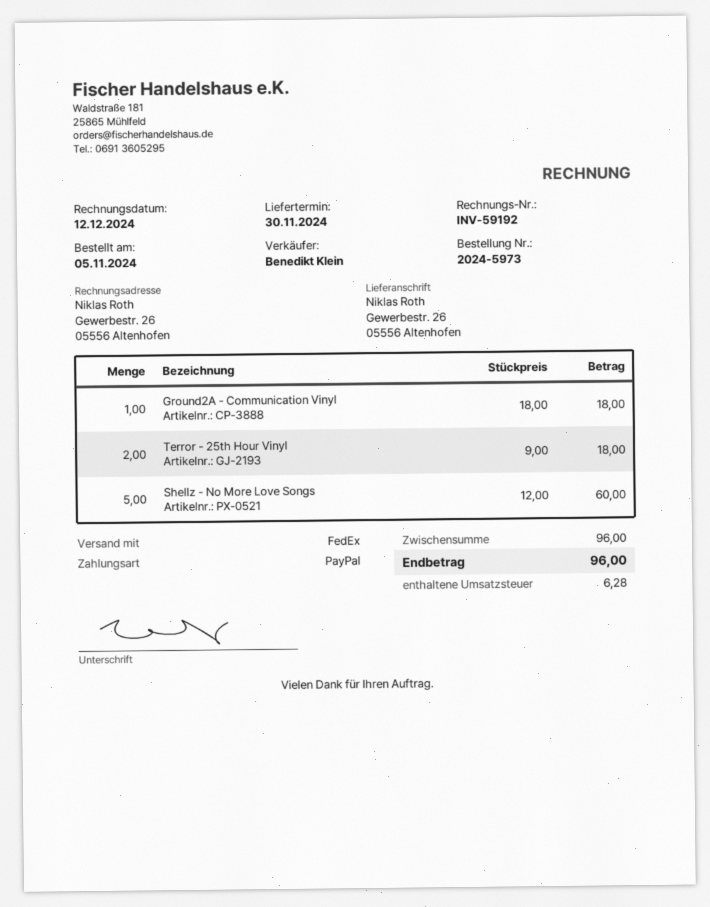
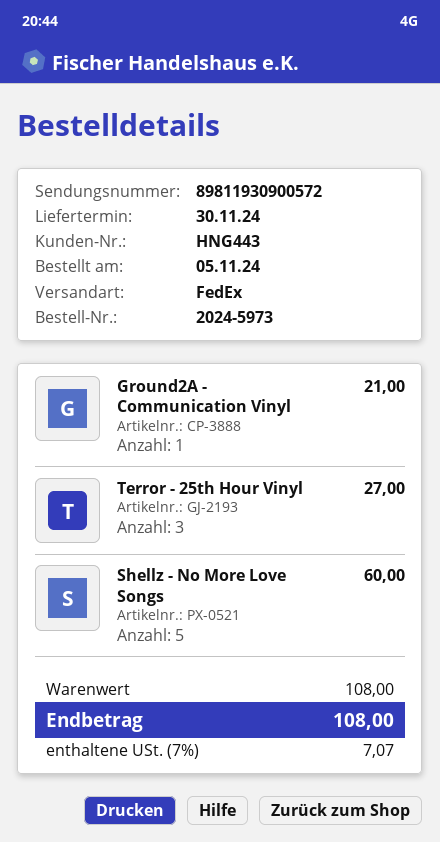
Ground2A - Communication Vinyl: 1 for 18.00 -> 1 for 21.00
Terror - 25th Hour Vinyl: 2 for 18.00 -> 3 for 27.00
subtotal: 96.00 -> 108.00
tax: 6.28 -> 7.07
total: 96.00 -> 108.00

